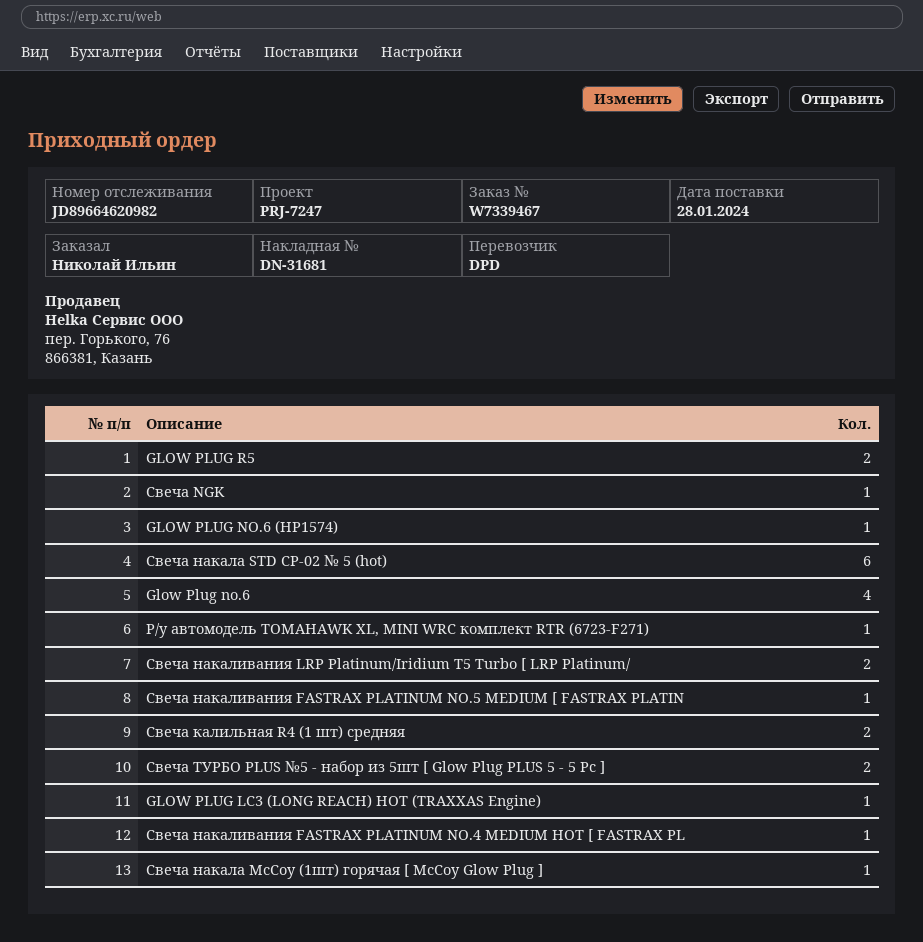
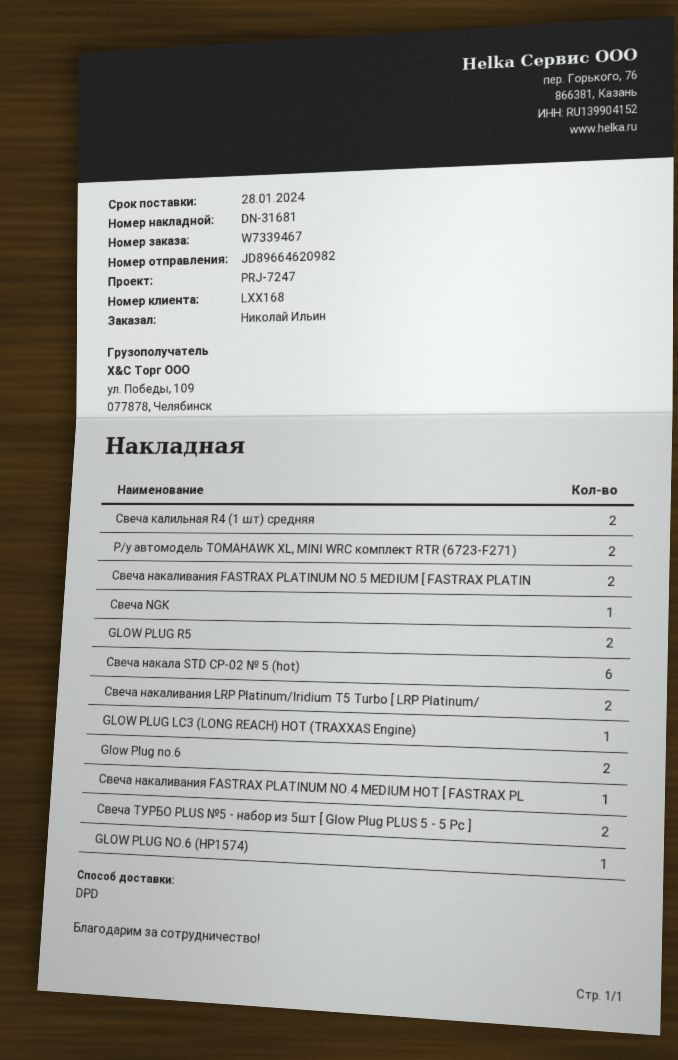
Glow Plug no.6: 4 -> 2
Р/у автомодель TOMAHAWK XL, MINI WRC комплект RTR (6723-F271): 1 -> 2
Свеча накаливания FASTRAX PLATINUM NO.5 MEDIUM [ FASTRAX PLATIN: 1 -> 2
Свеча накала McCoy (1шт) горячая [ McCoy Glow Plug ]: 1 -> none

